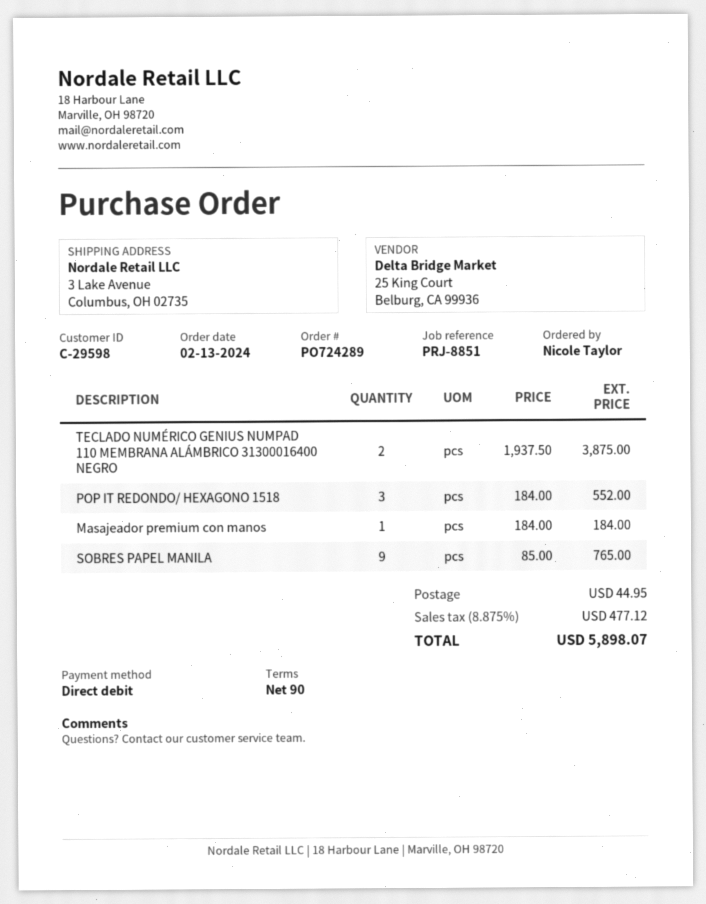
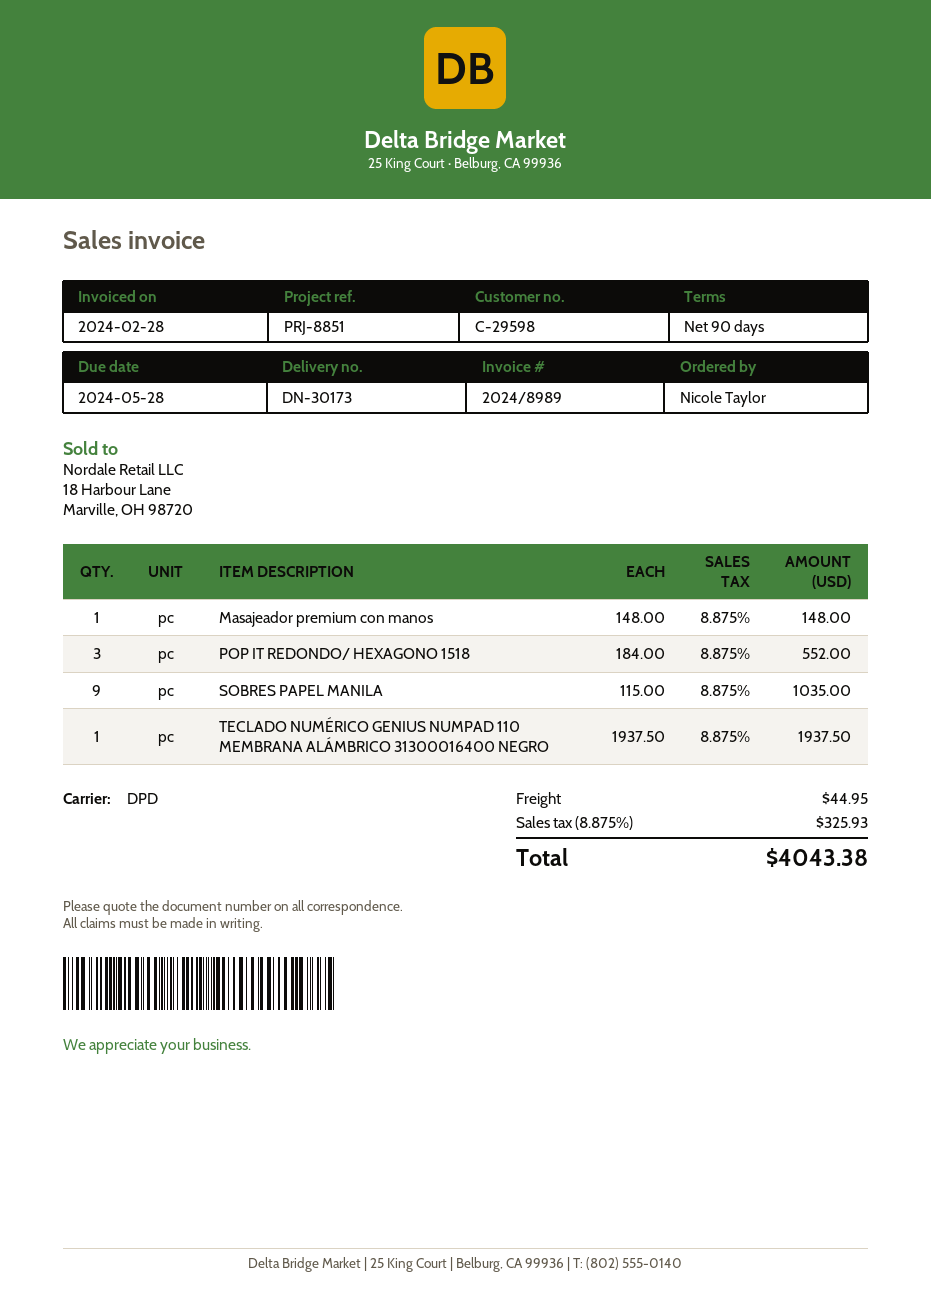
TECLADO NUMÉRICO GENIUS NUMPAD 110 MEMBRANA ALÁMBRICO 31300016400 NEGRO: 2 x 1937.50 = 3875.00 -> 1 x 1937.50 = 1937.50
Masajeador premium con manos: 1 x 184.00 = 184.00 -> 1 x 148.00 = 148.00
SOBRES PAPEL MANILA: 9 x 85.00 = 765.00 -> 9 x 115.00 = 1035.00
tax: 8.875% = 477.12 -> 8.875% = 325.93
total: 5898.07 -> 4043.38

